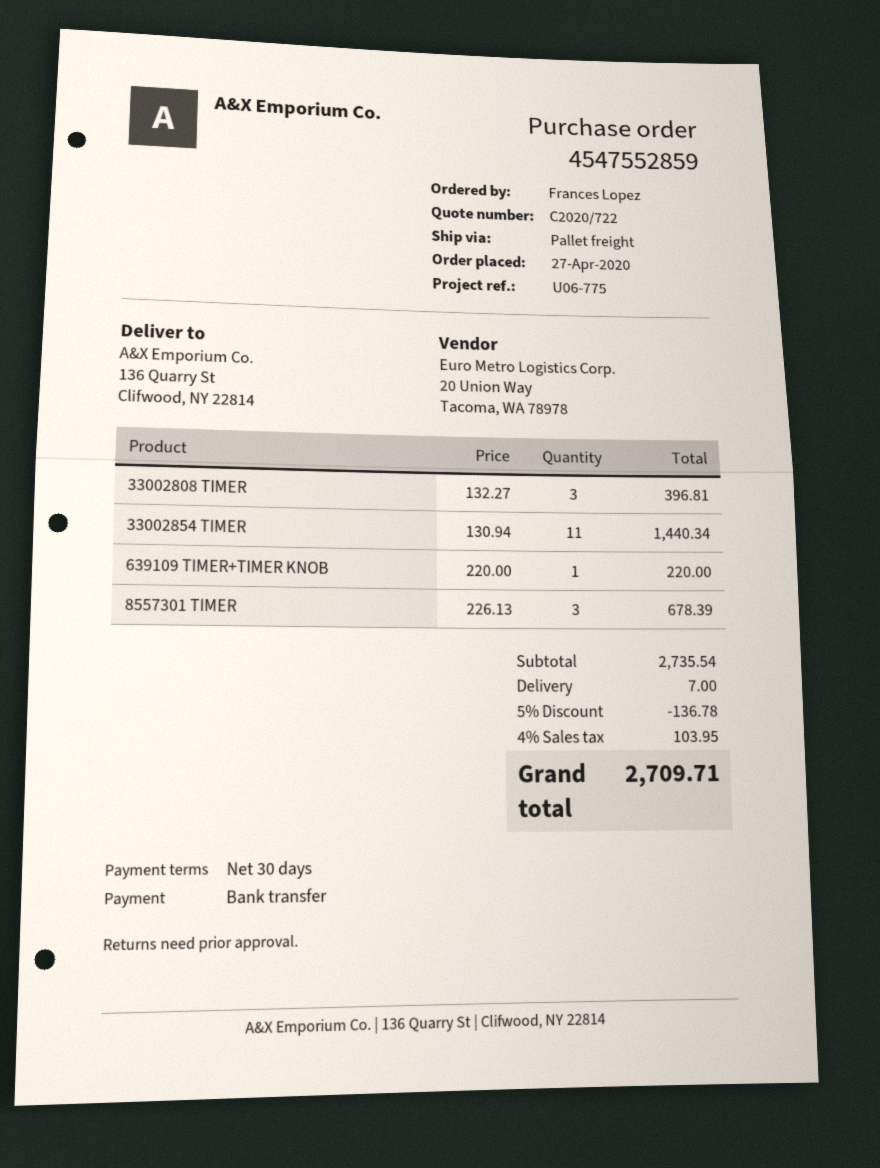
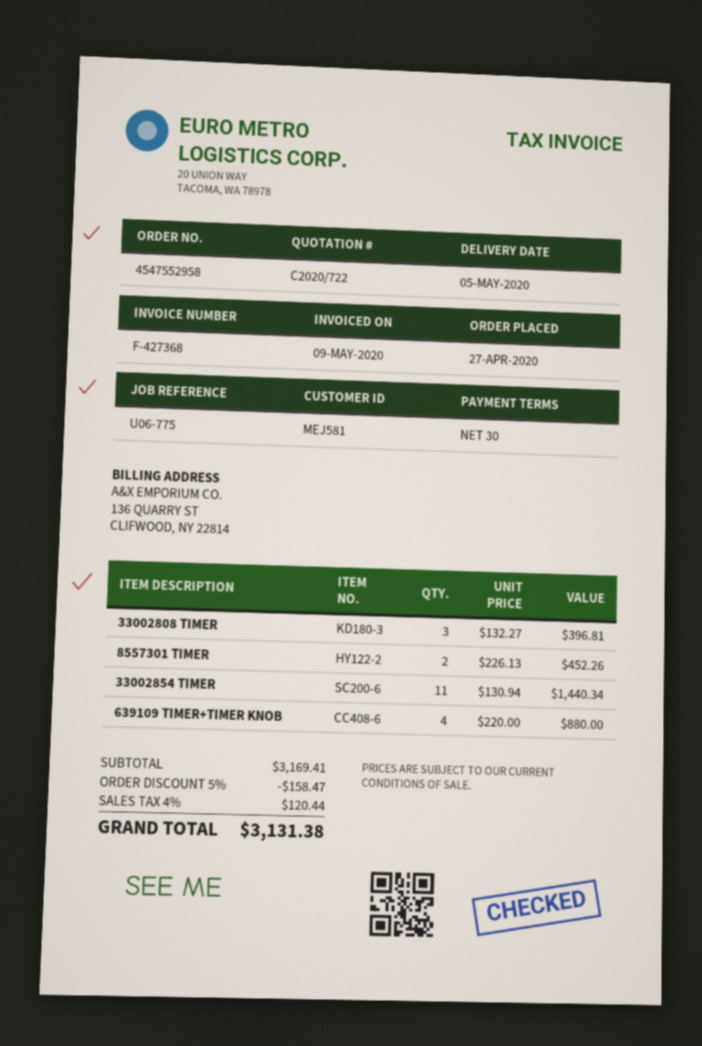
order number: 4547552859 -> 4547552958
639109 TIMER+TIMER KNOB: 1 x 220.00 = 220.00 -> 4 x 220.00 = 880.00
8557301 TIMER: 3 x 226.13 = 678.39 -> 2 x 226.13 = 452.26
subtotal: 2735.54 -> 3169.41
discount: 5% = 136.78 -> 5% = 158.47
shipping: 7.00 -> none
tax: 4% = 103.95 -> 4% = 120.44
total: 2709.71 -> 3131.38

